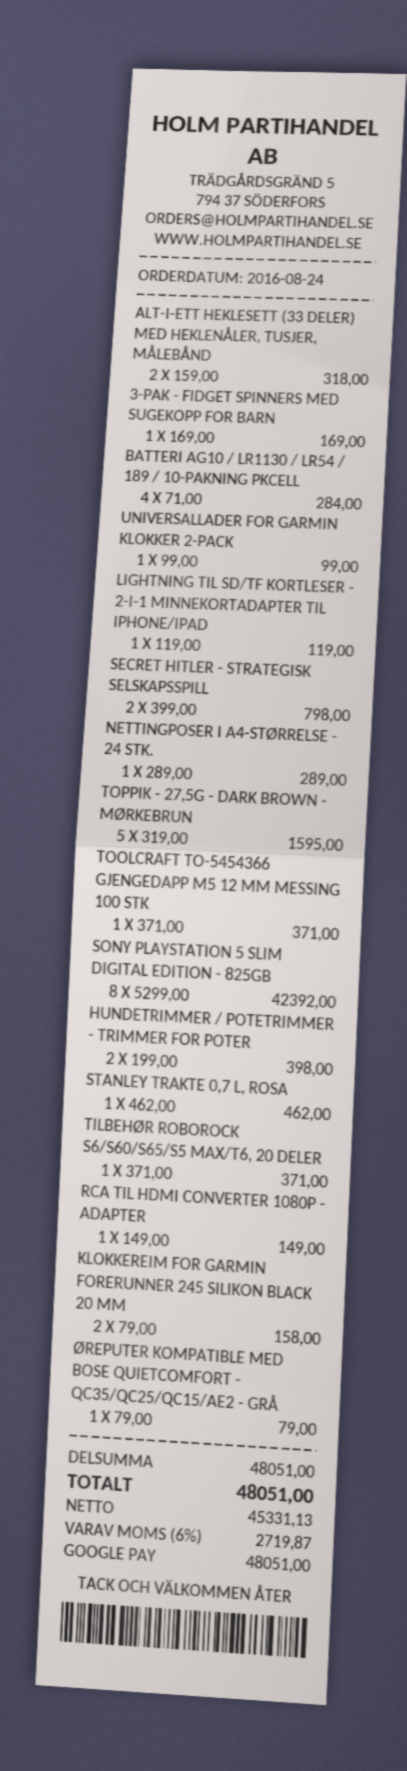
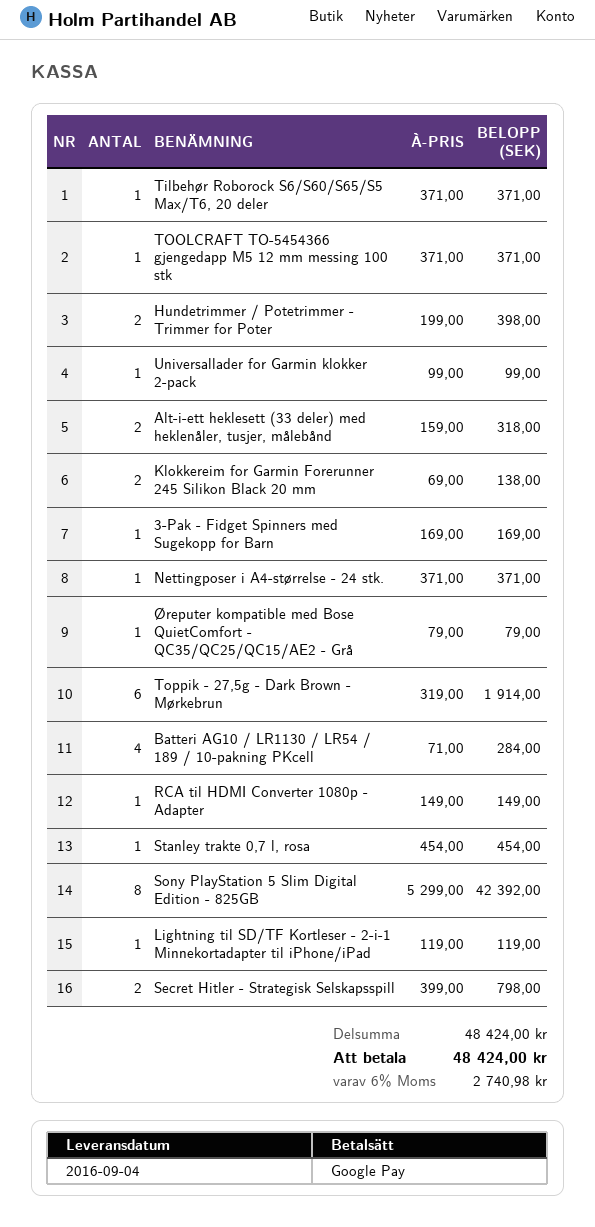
NETTINGPOSER I A4-STØRRELSE - 24 STK.: 1 x 289.00 = 289.00 -> 1 x 371.00 = 371.00
TOPPIK - 27,5G - DARK BROWN - MØRKEBRUN: 5 x 319.00 = 1595.00 -> 6 x 319.00 = 1914.00
STANLEY TRAKTE 0,7 L, ROSA: 1 x 462.00 = 462.00 -> 1 x 454.00 = 454.00
KLOKKEREIM FOR GARMIN FORERUNNER 245 SILIKON BLACK 20 MM: 2 x 79.00 = 158.00 -> 2 x 69.00 = 138.00
subtotal: 48051.00 -> 48424.00
tax: 6% = 2719.87 -> 6% = 2740.98
total: 48051.00 -> 48424.00

